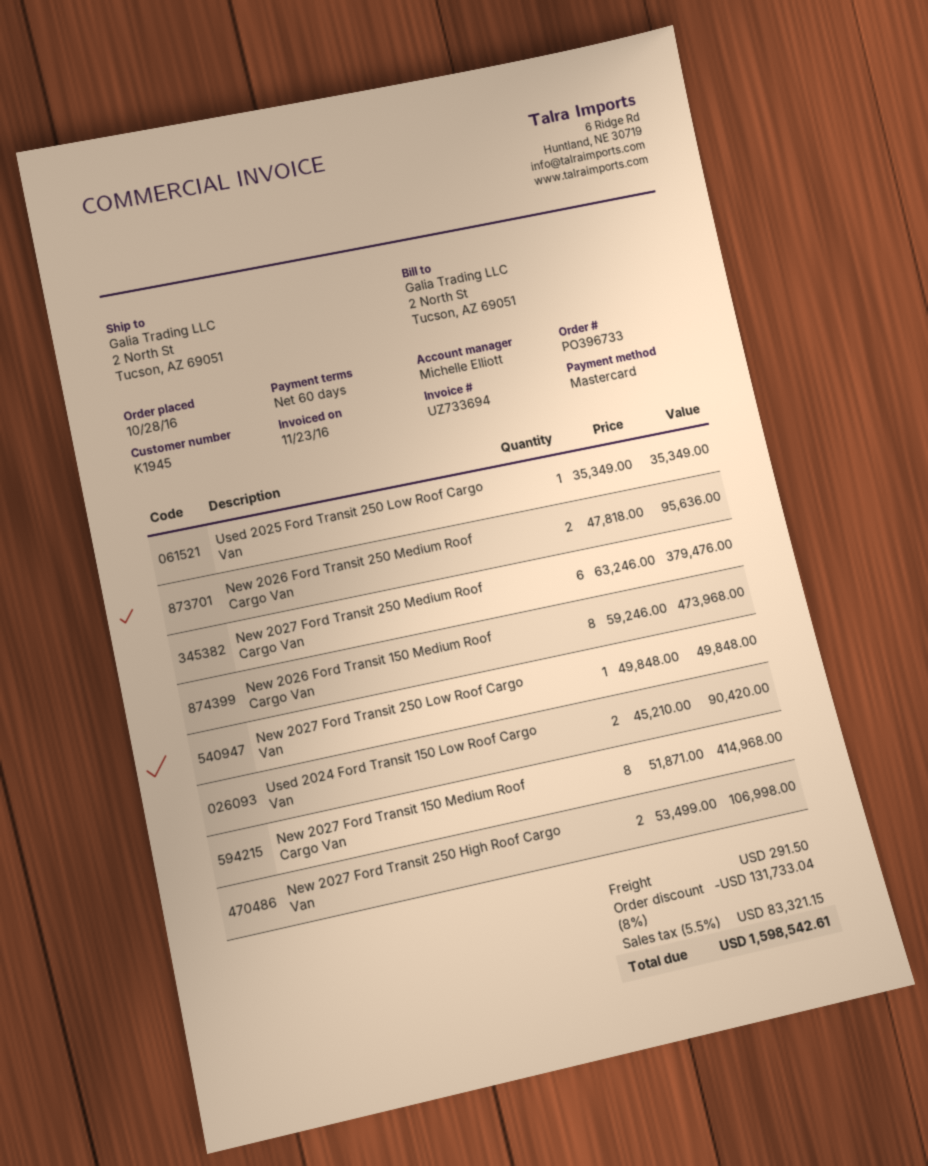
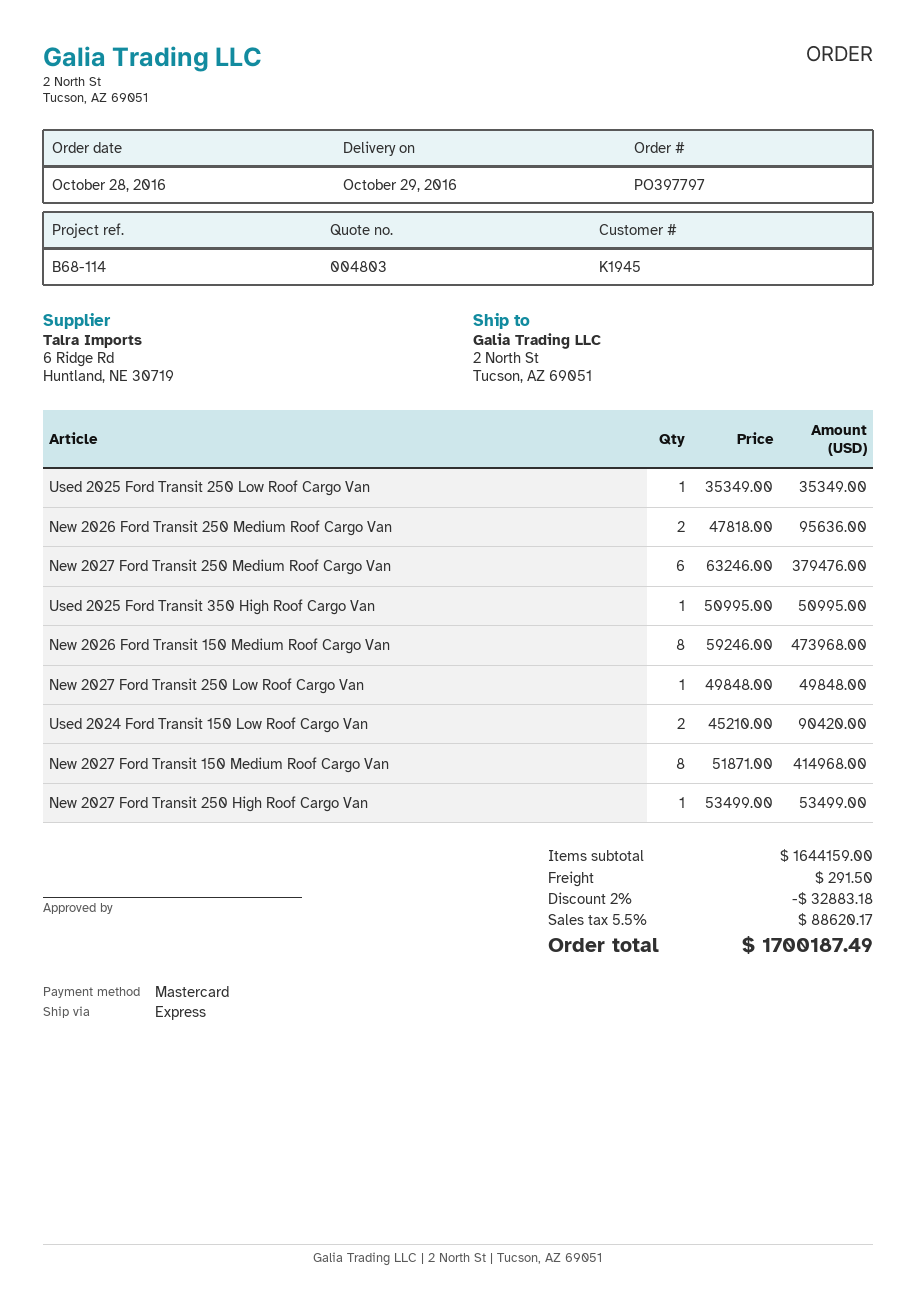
order number: PO396733 -> PO397797
New 2027 Ford Transit 250 High Roof Cargo Van: 2 x 53499.00 = 106998.00 -> 1 x 53499.00 = 53499.00
Used 2025 Ford Transit 350 High Roof Cargo Van: none -> 1 x 50995.00 = 50995.00
discount: 8% = 131733.04 -> 2% = 32883.18
tax: 5.5% = 83321.15 -> 5.5% = 88620.17
total: 1598542.61 -> 1700187.49

